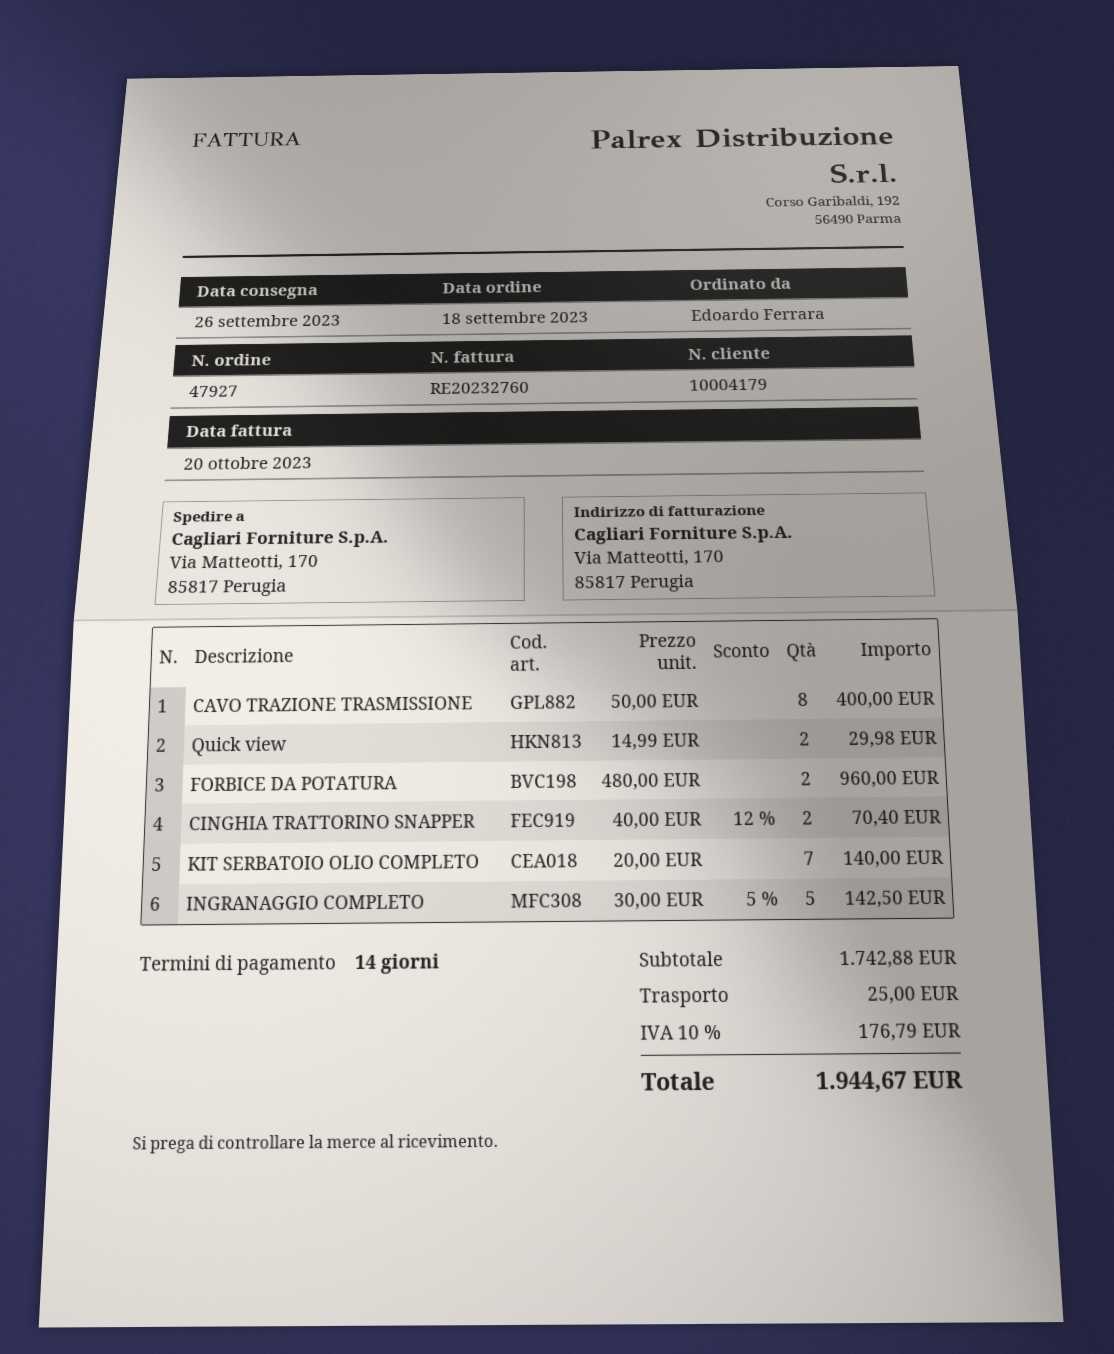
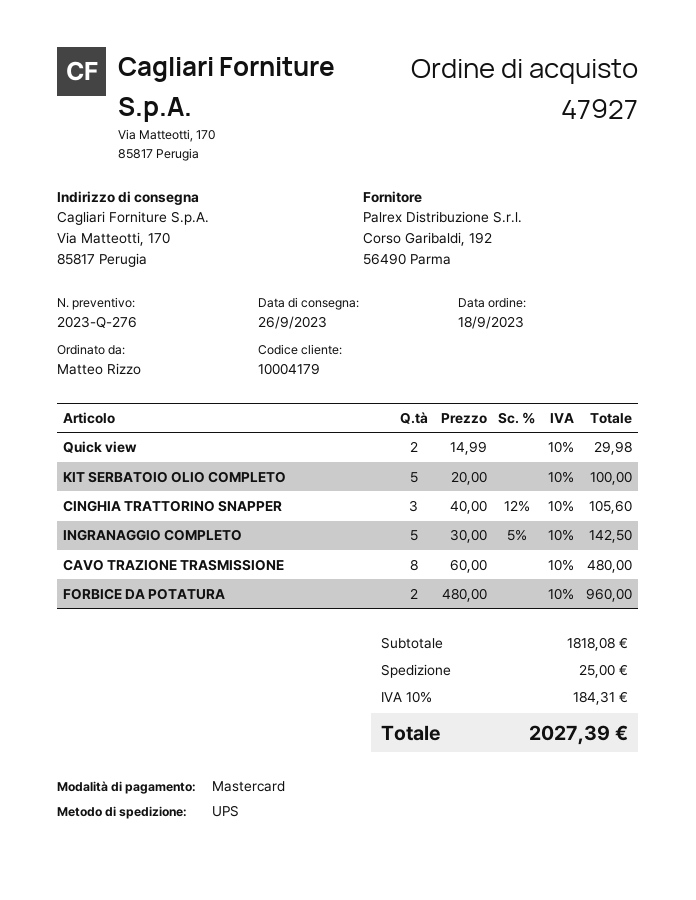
ordered by: Edoardo Ferrara -> Matteo Rizzo
CAVO TRAZIONE TRASMISSIONE: 8 x 50.00 = 400.00 -> 8 x 60.00 = 480.00
CINGHIA TRATTORINO SNAPPER: 2 x 40.00 - 12% = 70.40 -> 3 x 40.00 - 12% = 105.60
KIT SERBATOIO OLIO COMPLETO: 7 x 20.00 = 140.00 -> 5 x 20.00 = 100.00
subtotal: 1742.88 -> 1818.08
tax: 10% = 176.79 -> 10% = 184.31
total: 1944.67 -> 2027.39

